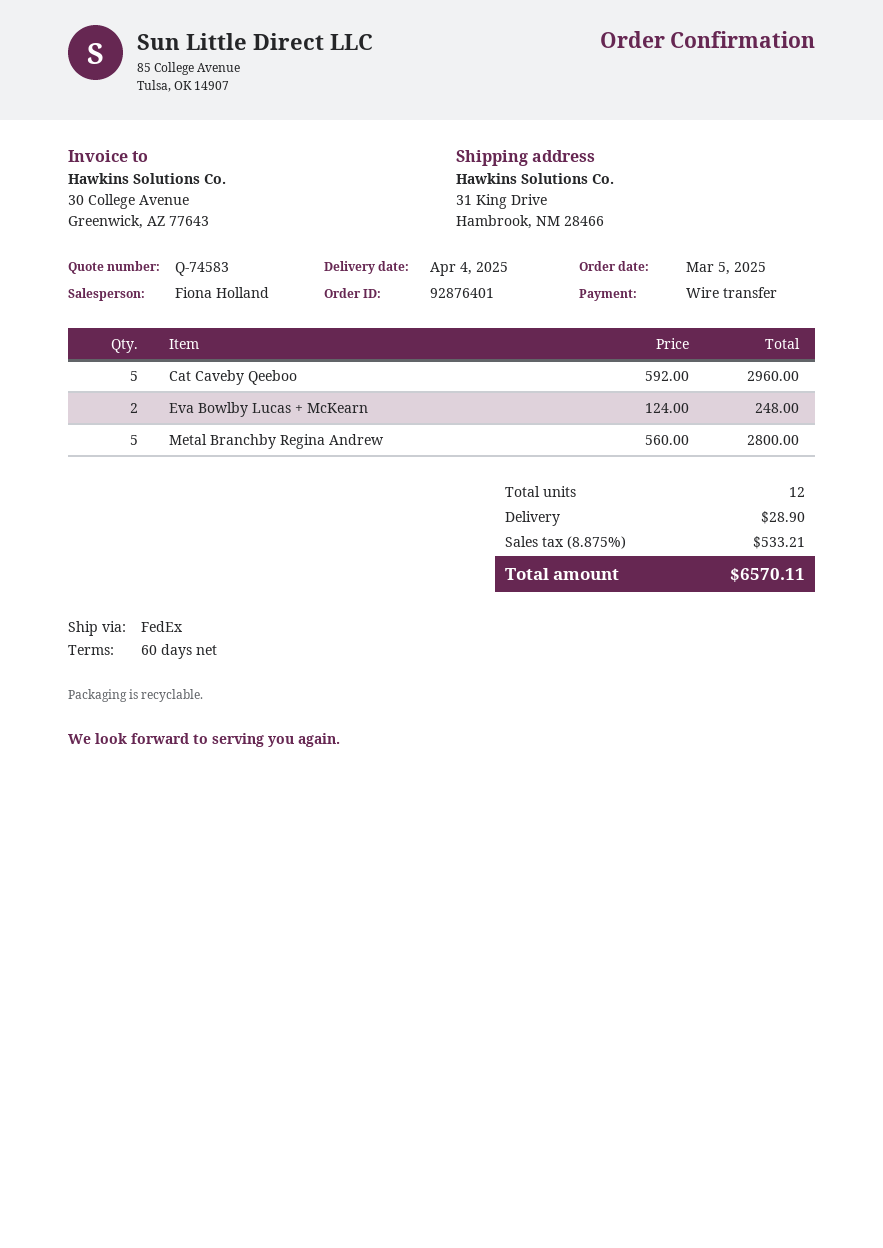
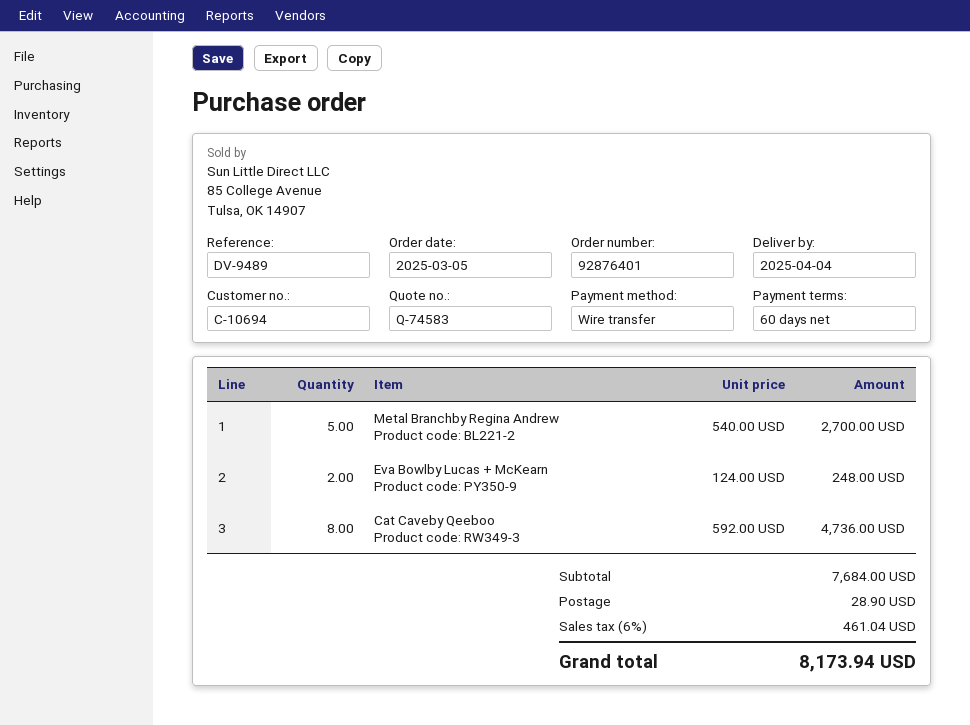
Cat Caveby Qeeboo: 5 x 592.00 = 2960.00 -> 8 x 592.00 = 4736.00
Metal Branchby Regina Andrew: 5 x 560.00 = 2800.00 -> 5 x 540.00 = 2700.00
tax: 8.875% = 533.21 -> 6% = 461.04
total: 6570.11 -> 8173.94

